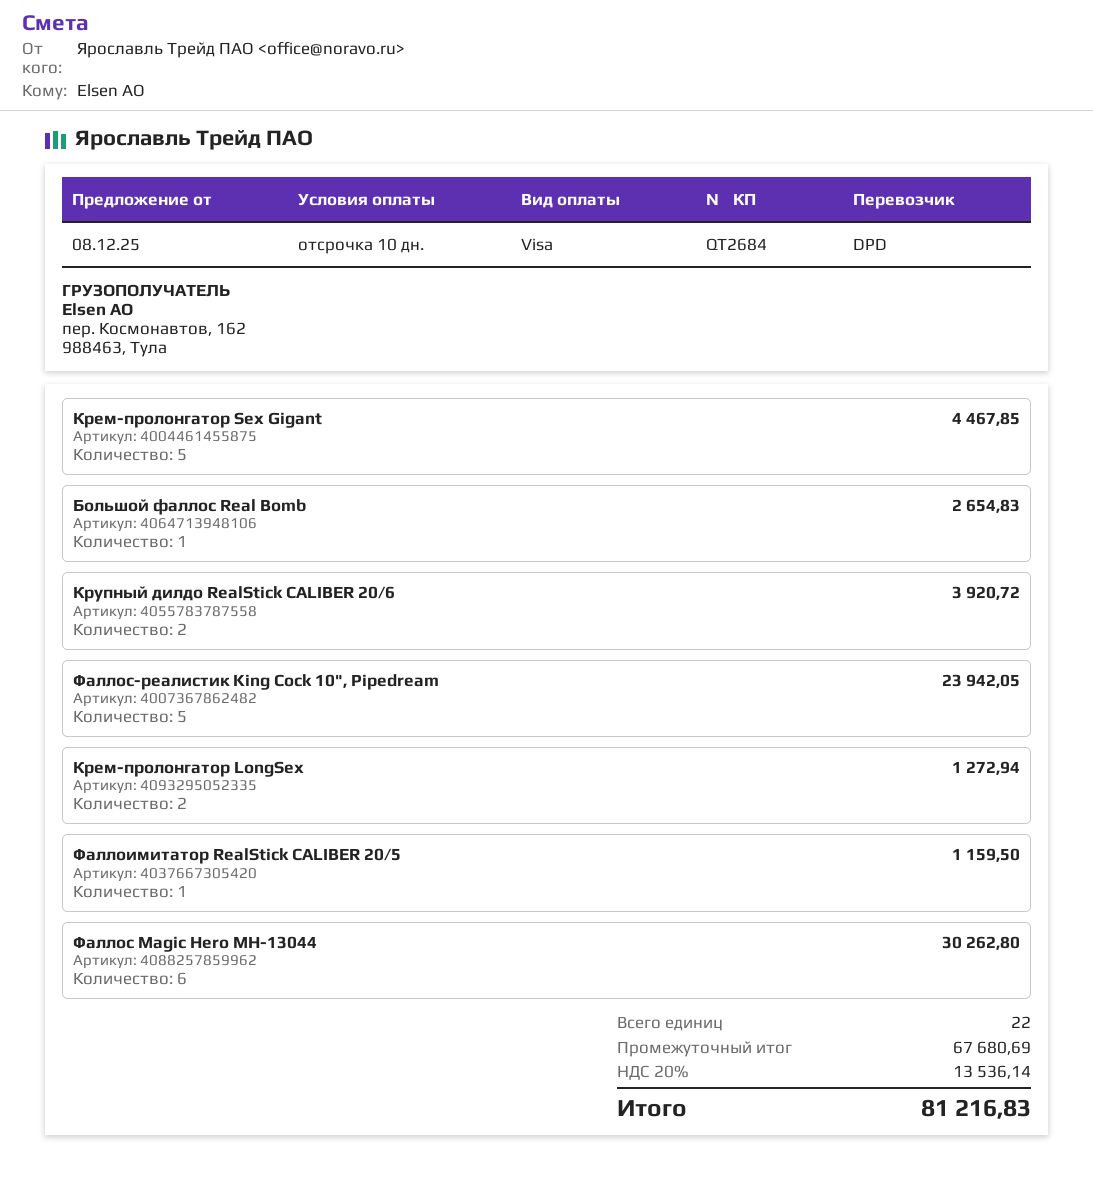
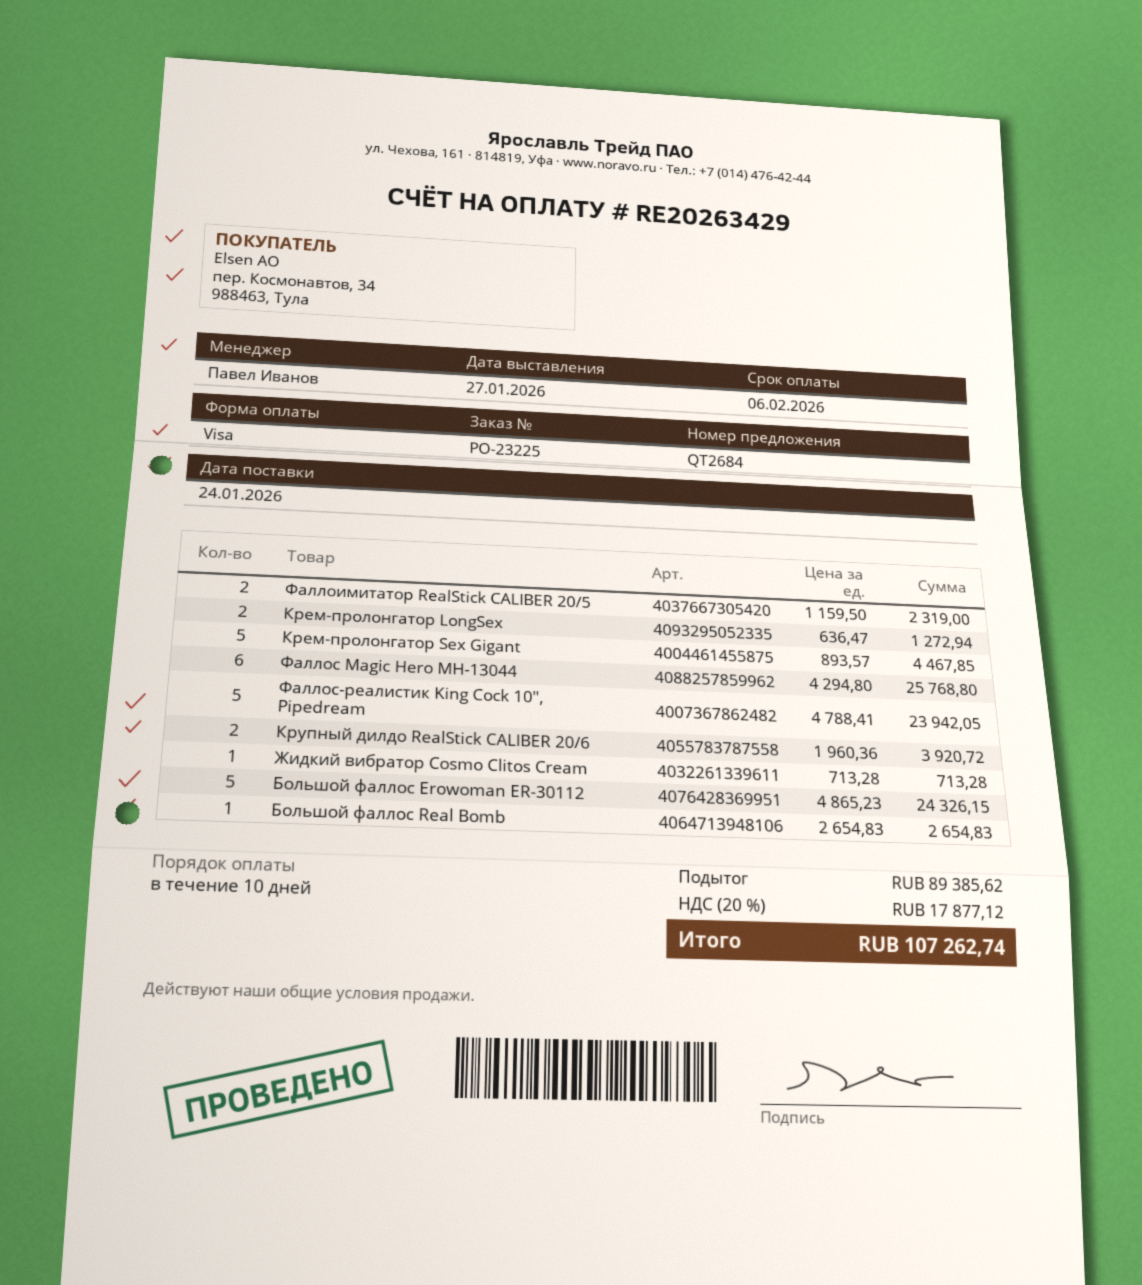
Фаллоимитатор RealStick CALIBER 20/5: 1 for 1159.50 -> 2 for 2319.00
Фаллос Magic Hero MH-13044: 6 for 30262.80 -> 6 for 25768.80
Жидкий вибратор Cosmo Clitos Cream: none -> 1 for 713.28
Большой фаллос Erowoman ER-30112: none -> 5 for 24326.15
subtotal: 67680.69 -> 89385.62
tax: 20% = 13536.14 -> 20% = 17877.12
total: 81216.83 -> 107262.74

